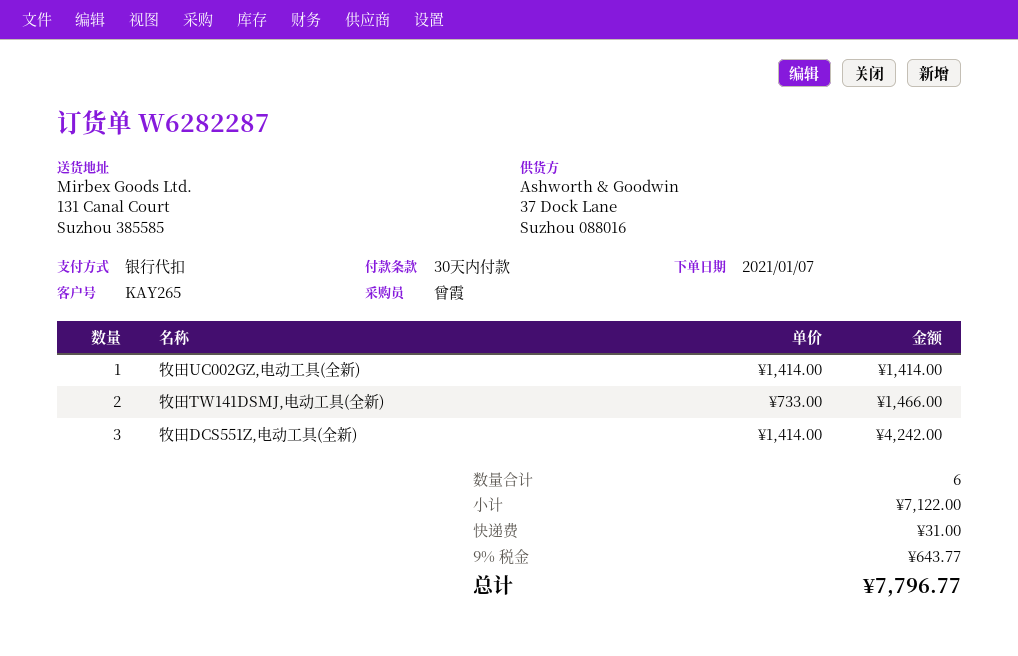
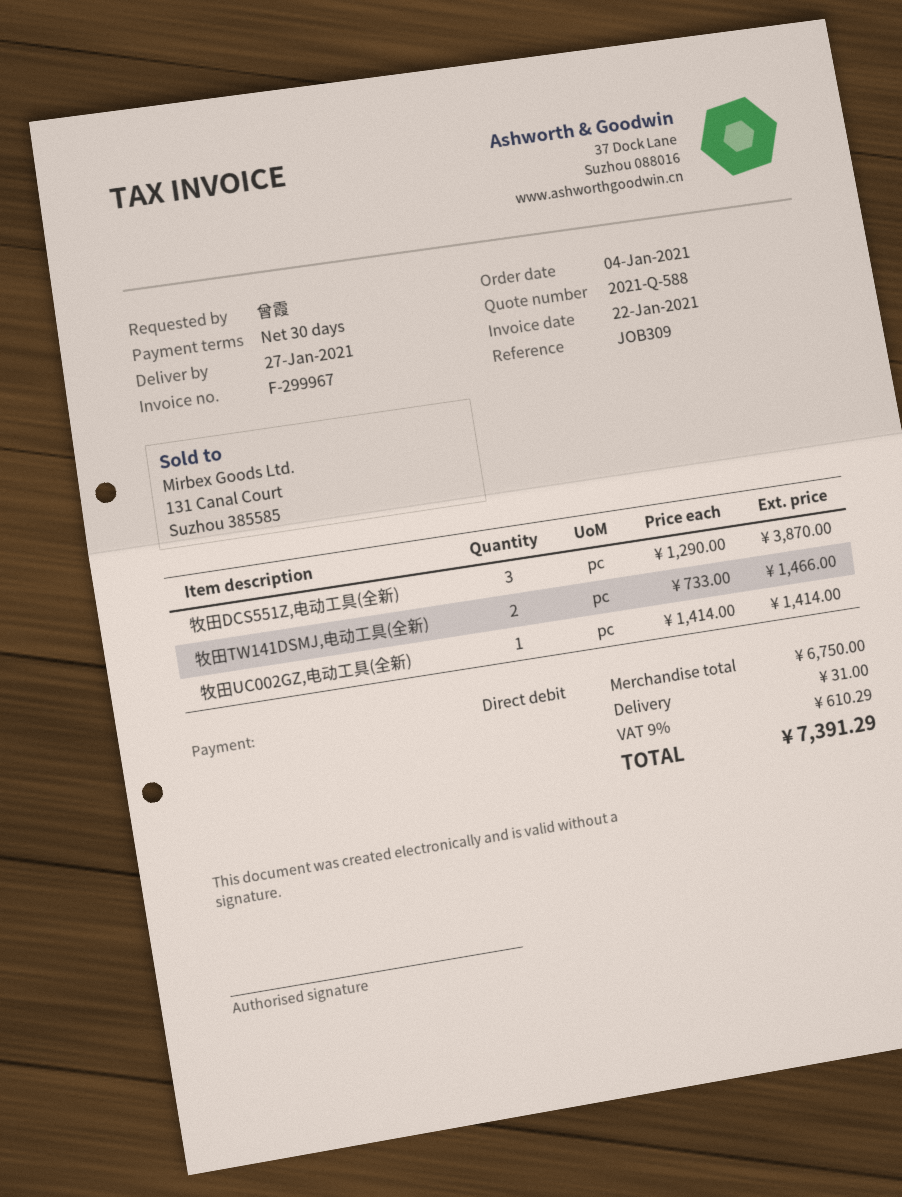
order date: 2021-01-07 -> 2021-01-04
牧田DCS551Z,电动工具(全新): 3 x 1414.00 = 4242.00 -> 3 x 1290.00 = 3870.00
subtotal: 7122.00 -> 6750.00
tax: 9% = 643.77 -> 9% = 610.29
total: 7796.77 -> 7391.29

